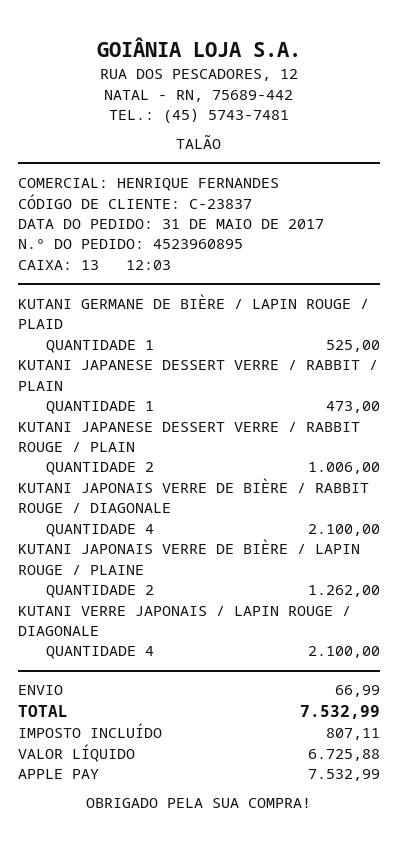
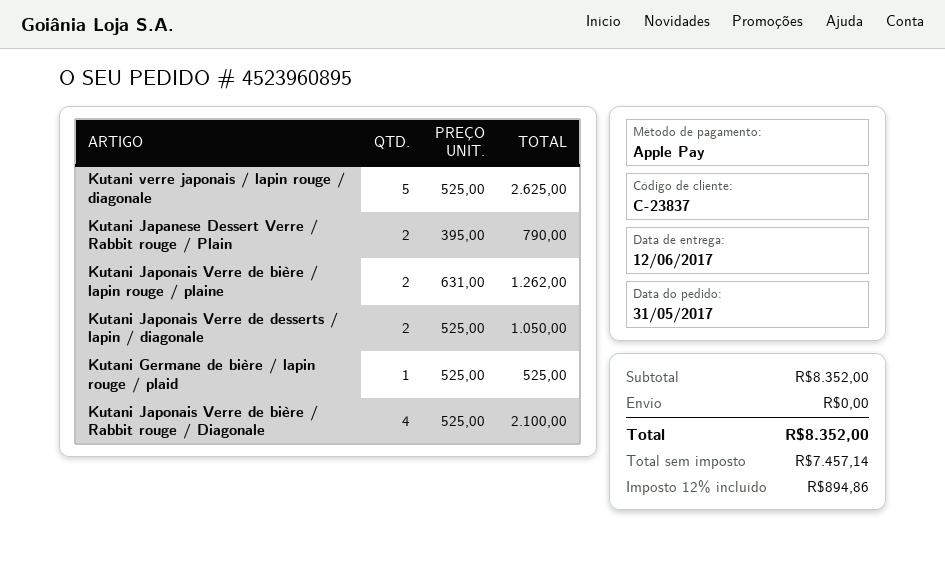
KUTANI JAPANESE DESSERT VERRE / RABBIT / PLAIN: 1 for 473.00 -> none
KUTANI JAPANESE DESSERT VERRE / RABBIT ROUGE / PLAIN: 2 for 1006.00 -> 2 for 790.00
KUTANI VERRE JAPONAIS / LAPIN ROUGE / DIAGONALE: 4 for 2100.00 -> 5 for 2625.00
Kutani Japonais Verre de desserts / lapin / diagonale: none -> 2 for 1050.00
shipping: 66.99 -> 0.00
net: 6725.88 -> 7457.14
tax: 807.11 -> 894.86
total: 7532.99 -> 8352.00

